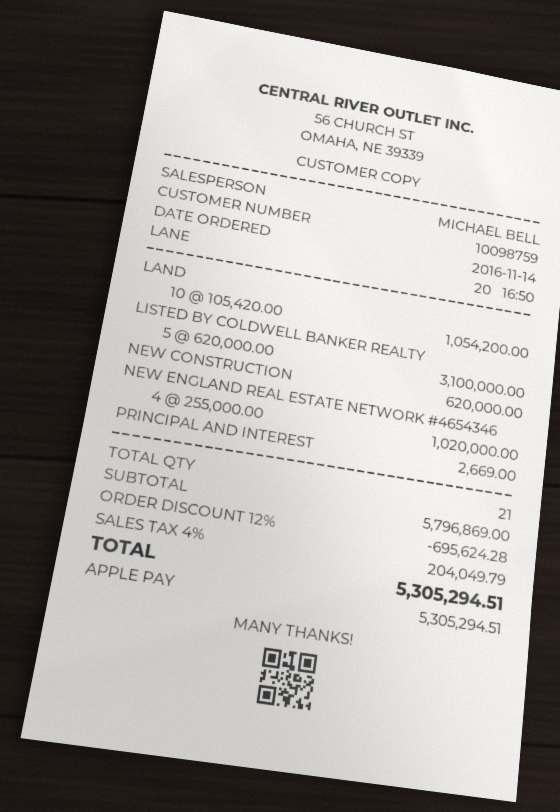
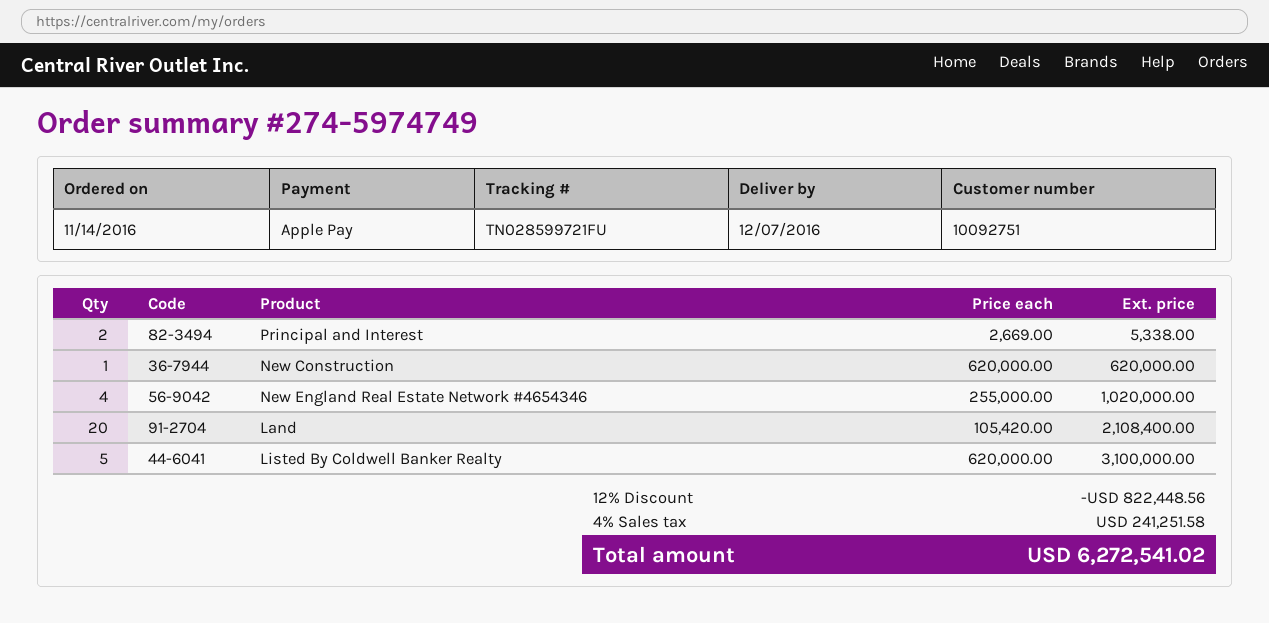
customer number: 10098759 -> 10092751
LAND: 10 x 105420.00 = 1054200.00 -> 20 x 105420.00 = 2108400.00
PRINCIPAL AND INTEREST: 1 x 2669.00 = 2669.00 -> 2 x 2669.00 = 5338.00
discount: 12% = 695624.28 -> 12% = 822448.56
tax: 4% = 204049.79 -> 4% = 241251.58
total: 5305294.51 -> 6272541.02

